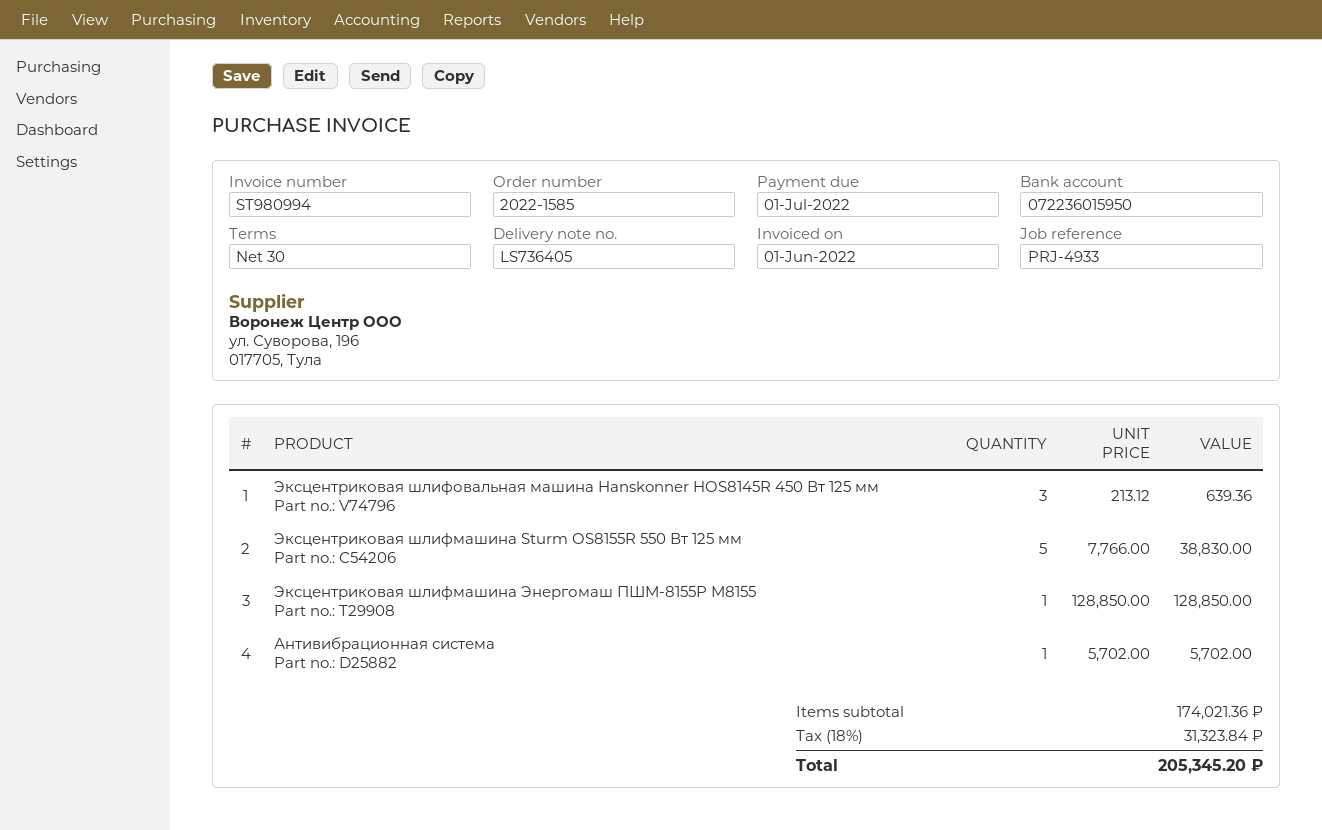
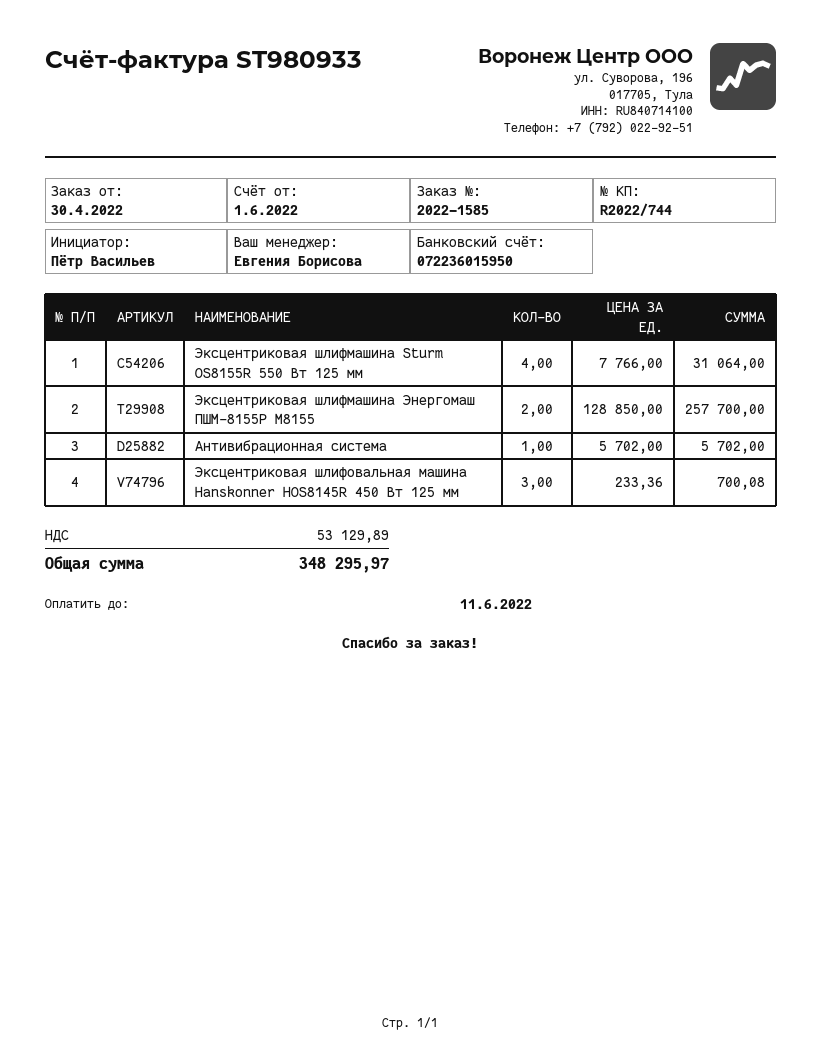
invoice number: ST980994 -> ST980933
due date: 2022-07-01 -> 2022-06-11
Эксцентриковая шлифовальная машина Hanskonner HOS8145R 450 Вт 125 мм: 3 x 213.12 = 639.36 -> 3 x 233.36 = 700.08
Эксцентриковая шлифмашина Sturm OS8155R 550 Вт 125 мм: 5 x 7766.00 = 38830.00 -> 4 x 7766.00 = 31064.00
Эксцентриковая шлифмашина Энергомаш ПШМ-8155Р М8155: 1 x 128850.00 = 128850.00 -> 2 x 128850.00 = 257700.00
tax: 31323.84 -> 53129.89
total: 205345.20 -> 348295.97

